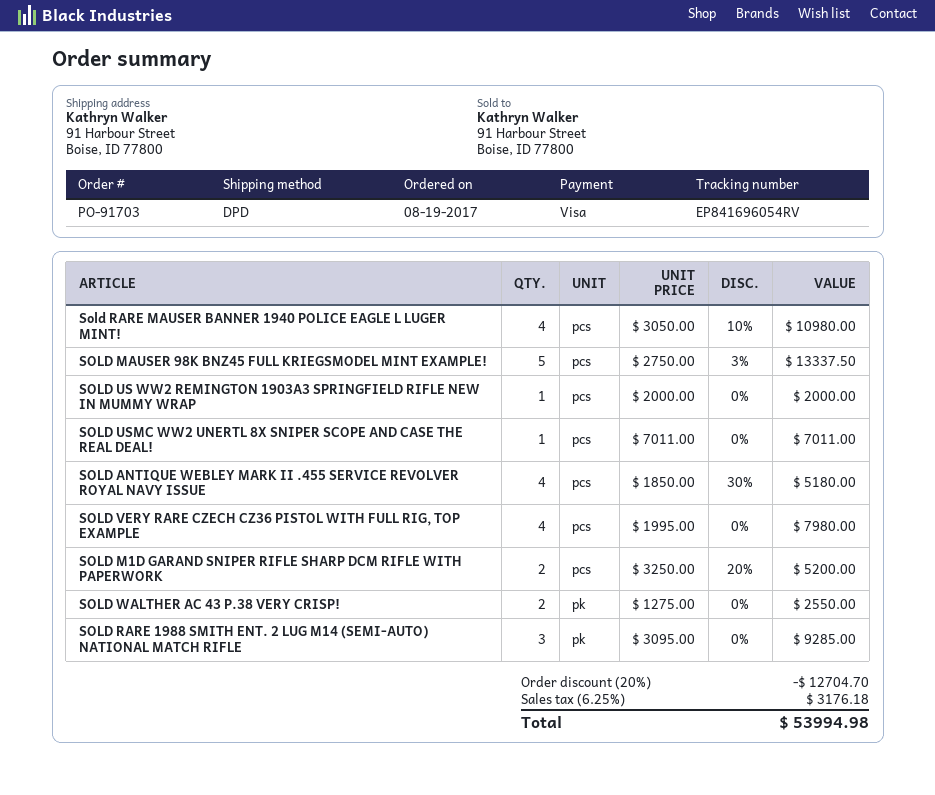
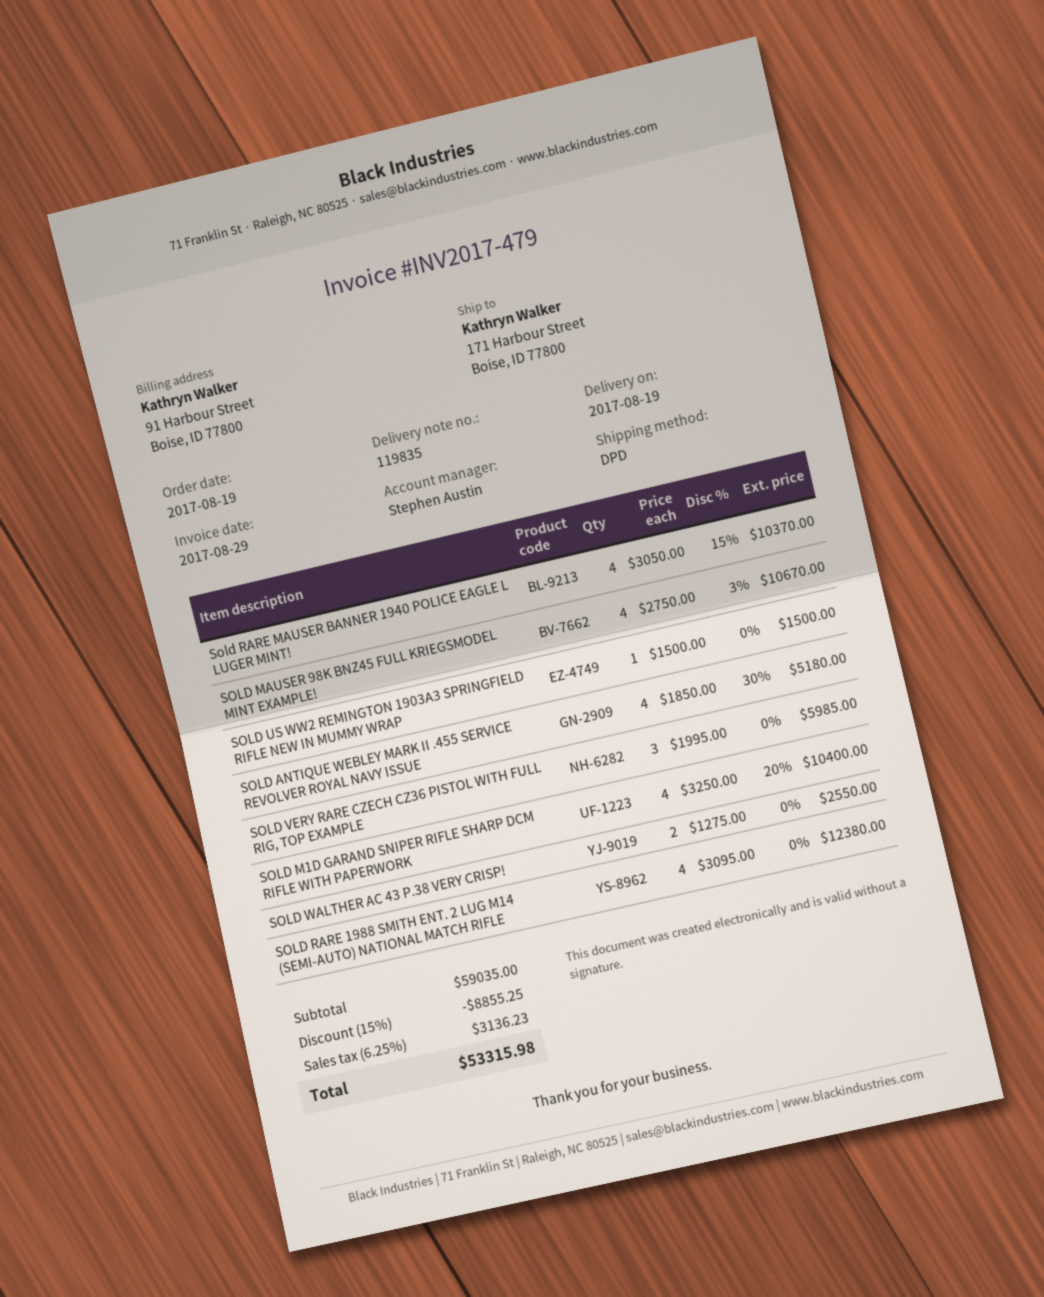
ship to: 91 Harbour Street, Boise, ID 77800 -> 171 Harbour Street, Boise, ID 77800
Sold RARE MAUSER BANNER 1940 POLICE EAGLE L LUGER MINT!: 4 x 3050.00 - 10% = 10980.00 -> 4 x 3050.00 - 15% = 10370.00
SOLD MAUSER 98K BNZ45 FULL KRIEGSMODEL MINT EXAMPLE!: 5 x 2750.00 - 3% = 13337.50 -> 4 x 2750.00 - 3% = 10670.00
SOLD US WW2 REMINGTON 1903A3 SPRINGFIELD RIFLE NEW IN MUMMY WRAP: 1 x 2000.00 = 2000.00 -> 1 x 1500.00 = 1500.00
SOLD USMC WW2 UNERTL 8X SNIPER SCOPE AND CASE THE REAL DEAL!: 1 x 7011.00 = 7011.00 -> none
SOLD VERY RARE CZECH CZ36 PISTOL WITH FULL RIG, TOP EXAMPLE: 4 x 1995.00 = 7980.00 -> 3 x 1995.00 = 5985.00
SOLD M1D GARAND SNIPER RIFLE SHARP DCM RIFLE WITH PAPERWORK: 2 x 3250.00 - 20% = 5200.00 -> 4 x 3250.00 - 20% = 10400.00
SOLD RARE 1988 SMITH ENT. 2 LUG M14 (SEMI-AUTO) NATIONAL MATCH RIFLE: 3 x 3095.00 = 9285.00 -> 4 x 3095.00 = 12380.00
discount: 20% = 12704.70 -> 15% = 8855.25
tax: 6.25% = 3176.18 -> 6.25% = 3136.23
total: 53994.98 -> 53315.98

